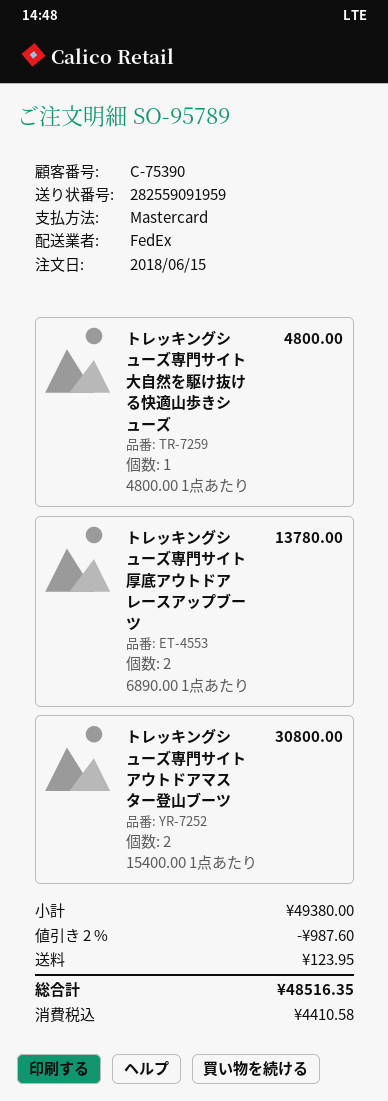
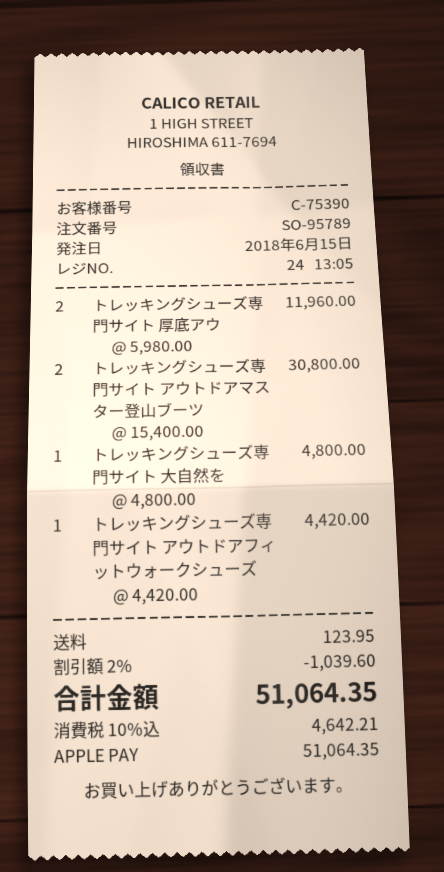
payment method: Mastercard -> Apple Pay
トレッキングシューズ専門サイト 厚底アウトドアレースアップブーツ: 2 x 6890.00 = 13780.00 -> 2 x 5980.00 = 11960.00
トレッキングシューズ専門サイト アウトドアフィットウォークシューズ: none -> 1 x 4420.00 = 4420.00
discount: 2% = 987.60 -> 2% = 1039.60
tax: 4410.58 -> 4642.21
total: 48516.35 -> 51064.35

